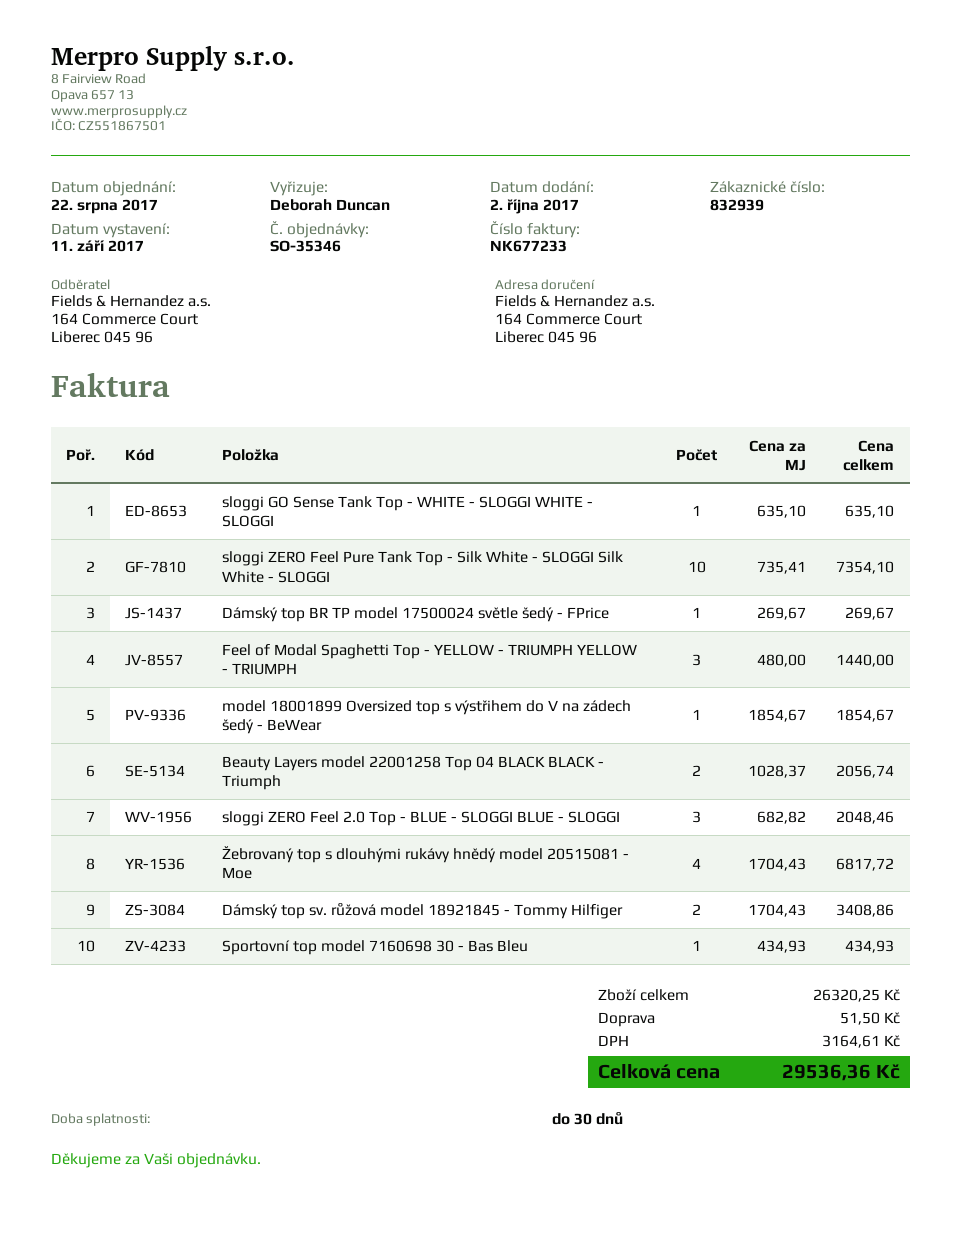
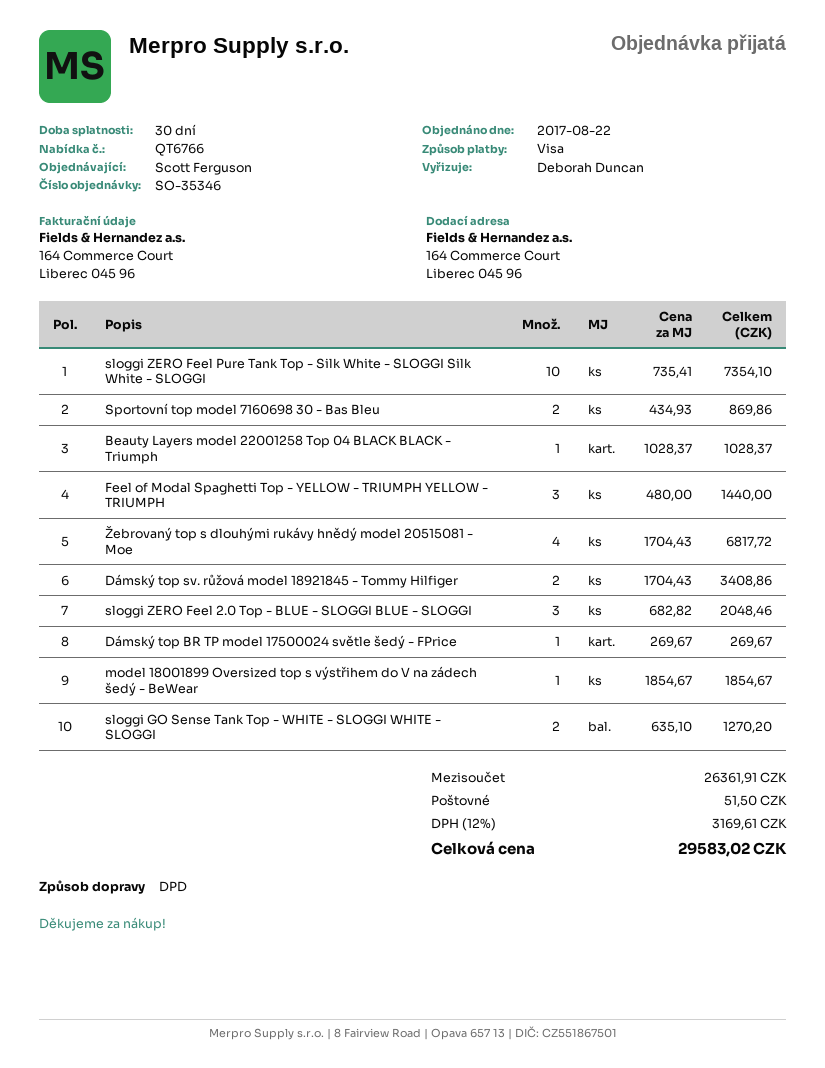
sloggi GO Sense Tank Top - WHITE - SLOGGI WHITE - SLOGGI: 1 x 635.10 = 635.10 -> 2 x 635.10 = 1270.20
Beauty Layers model 22001258 Top 04 BLACK BLACK - Triumph: 2 x 1028.37 = 2056.74 -> 1 x 1028.37 = 1028.37
Sportovní top model 7160698 30 - Bas Bleu: 1 x 434.93 = 434.93 -> 2 x 434.93 = 869.86
subtotal: 26320.25 -> 26361.91
tax: 3164.61 -> 3169.61
total: 29536.36 -> 29583.02

